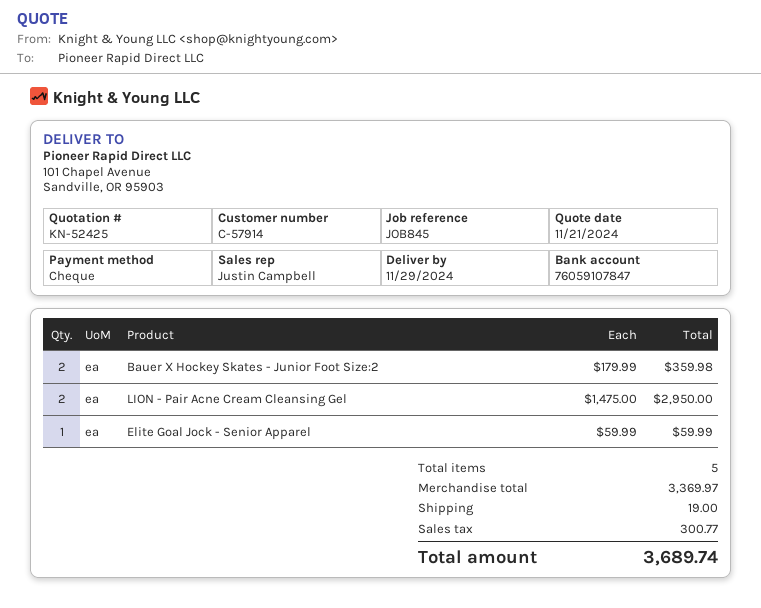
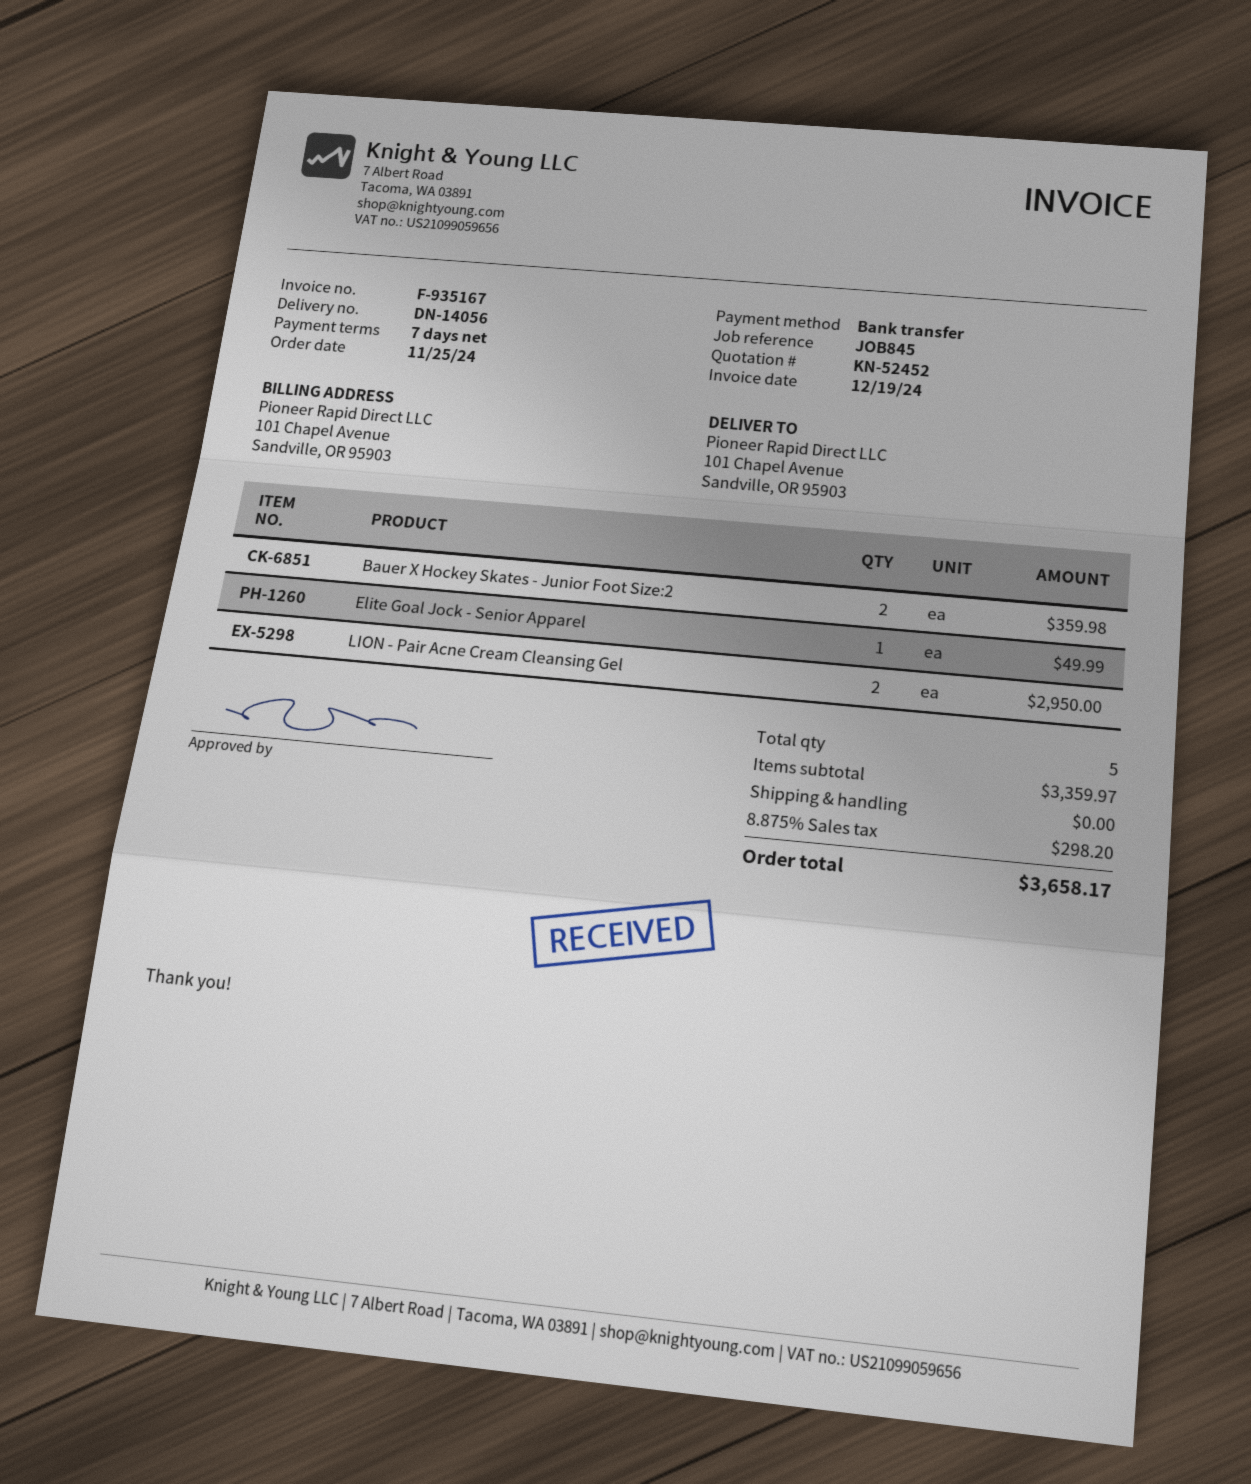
quote number: KN-52425 -> KN-52452
payment method: cheque -> bank transfer
Elite Goal Jock - Senior Apparel: 1 for 59.99 -> 1 for 49.99
subtotal: 3369.97 -> 3359.97
shipping: 19.00 -> 0.00
tax: 300.77 -> 298.20
total: 3689.74 -> 3658.17

